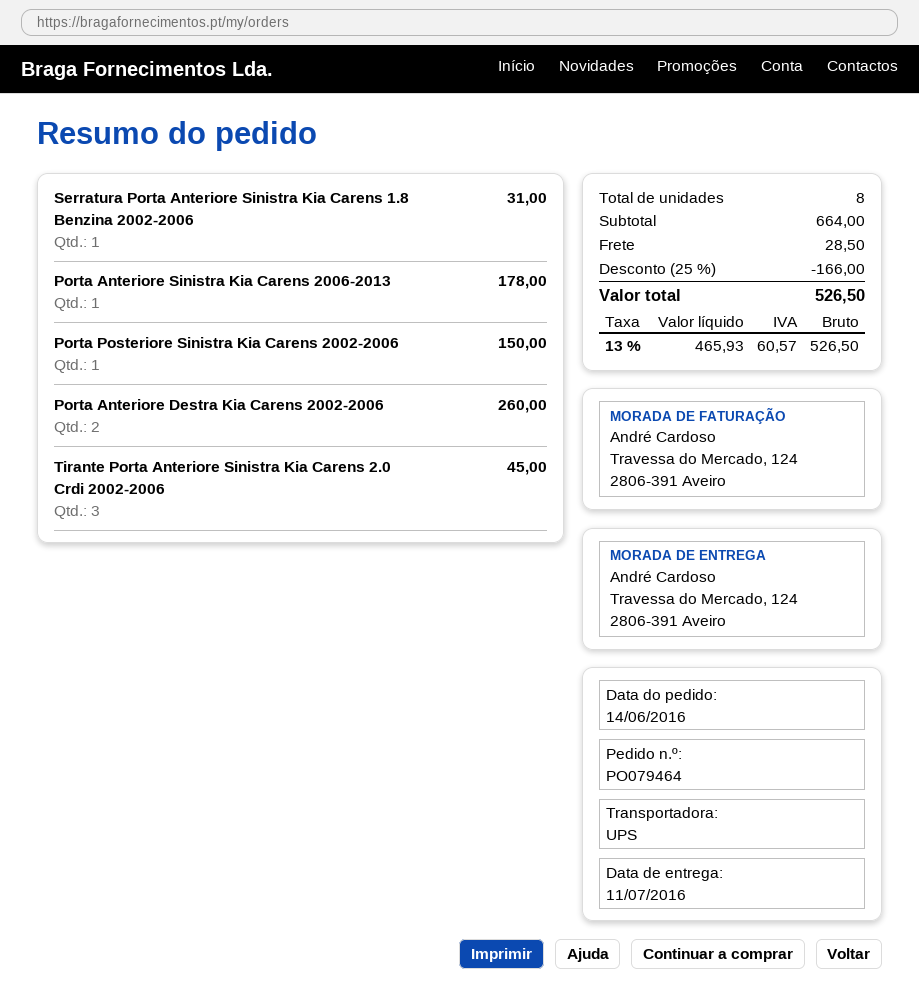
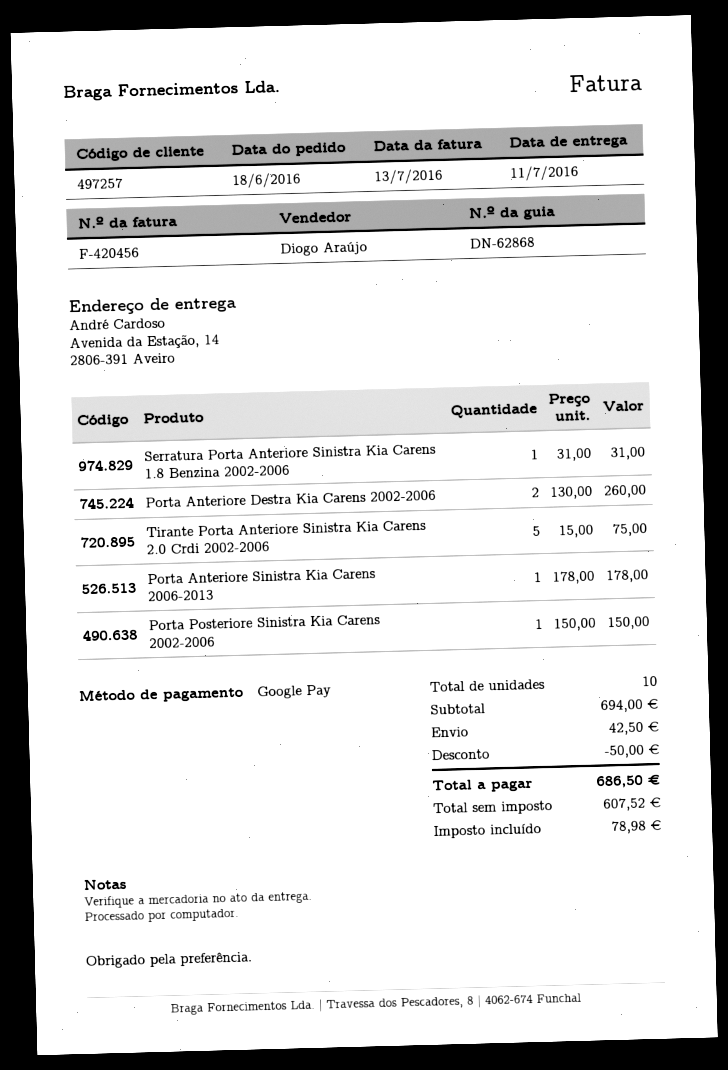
order date: 2016-06-14 -> 2016-06-18
ship to: Travessa do Mercado, 124, 2806-391 Aveiro -> Avenida da Estação, 14, 2806-391 Aveiro
Tirante Porta Anteriore Sinistra Kia Carens 2.0 Crdi 2002-2006: 3 for 45.00 -> 5 for 75.00
total quantity: 8 -> 10
subtotal: 664.00 -> 694.00
discount: 166.00 -> 50.00
shipping: 28.50 -> 42.50
net: 465.93 -> 607.52
tax: 60.57 -> 78.98
total: 526.50 -> 686.50

